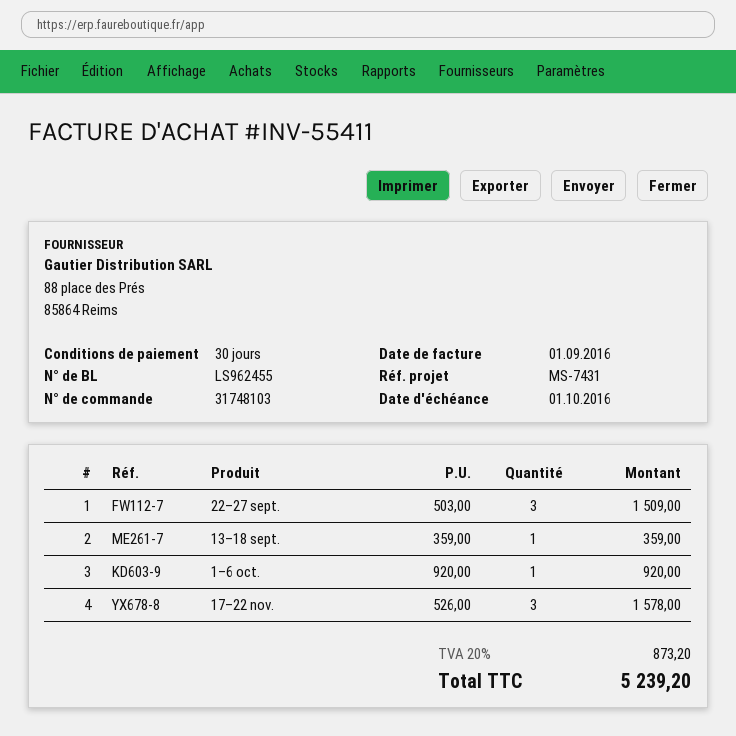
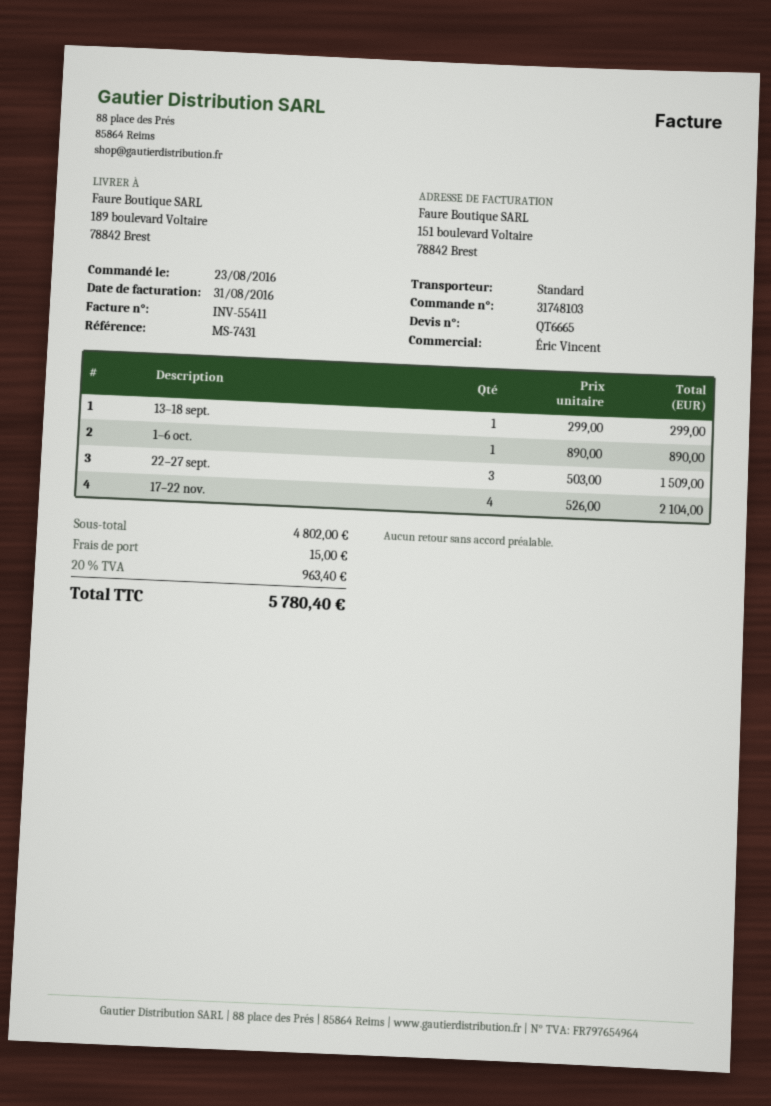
invoice date: 2016-09-01 -> 2016-08-31
13–18 sept.: 1 x 359.00 = 359.00 -> 1 x 299.00 = 299.00
1–6 oct.: 1 x 920.00 = 920.00 -> 1 x 890.00 = 890.00
17–22 nov.: 3 x 526.00 = 1578.00 -> 4 x 526.00 = 2104.00
shipping: none -> 15.00
tax: 20% = 873.20 -> 20% = 963.40
total: 5239.20 -> 5780.40

